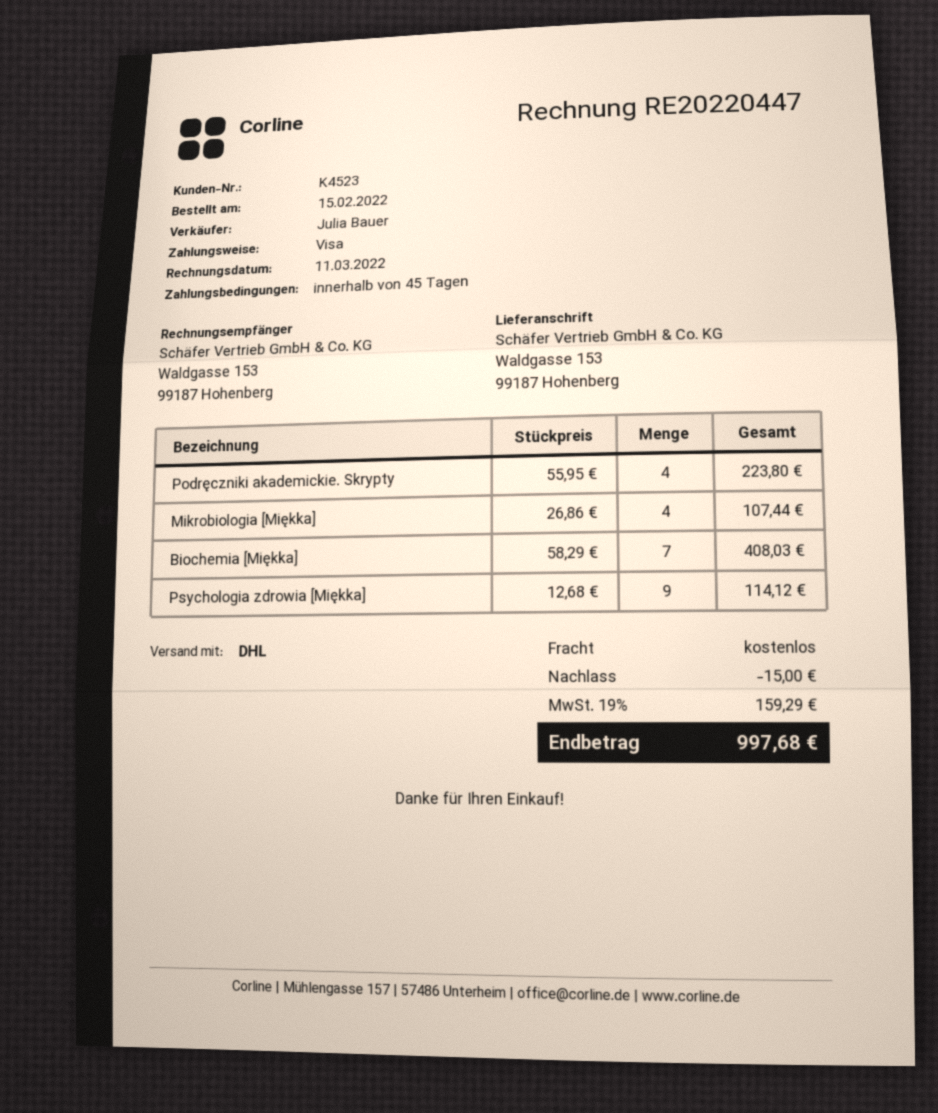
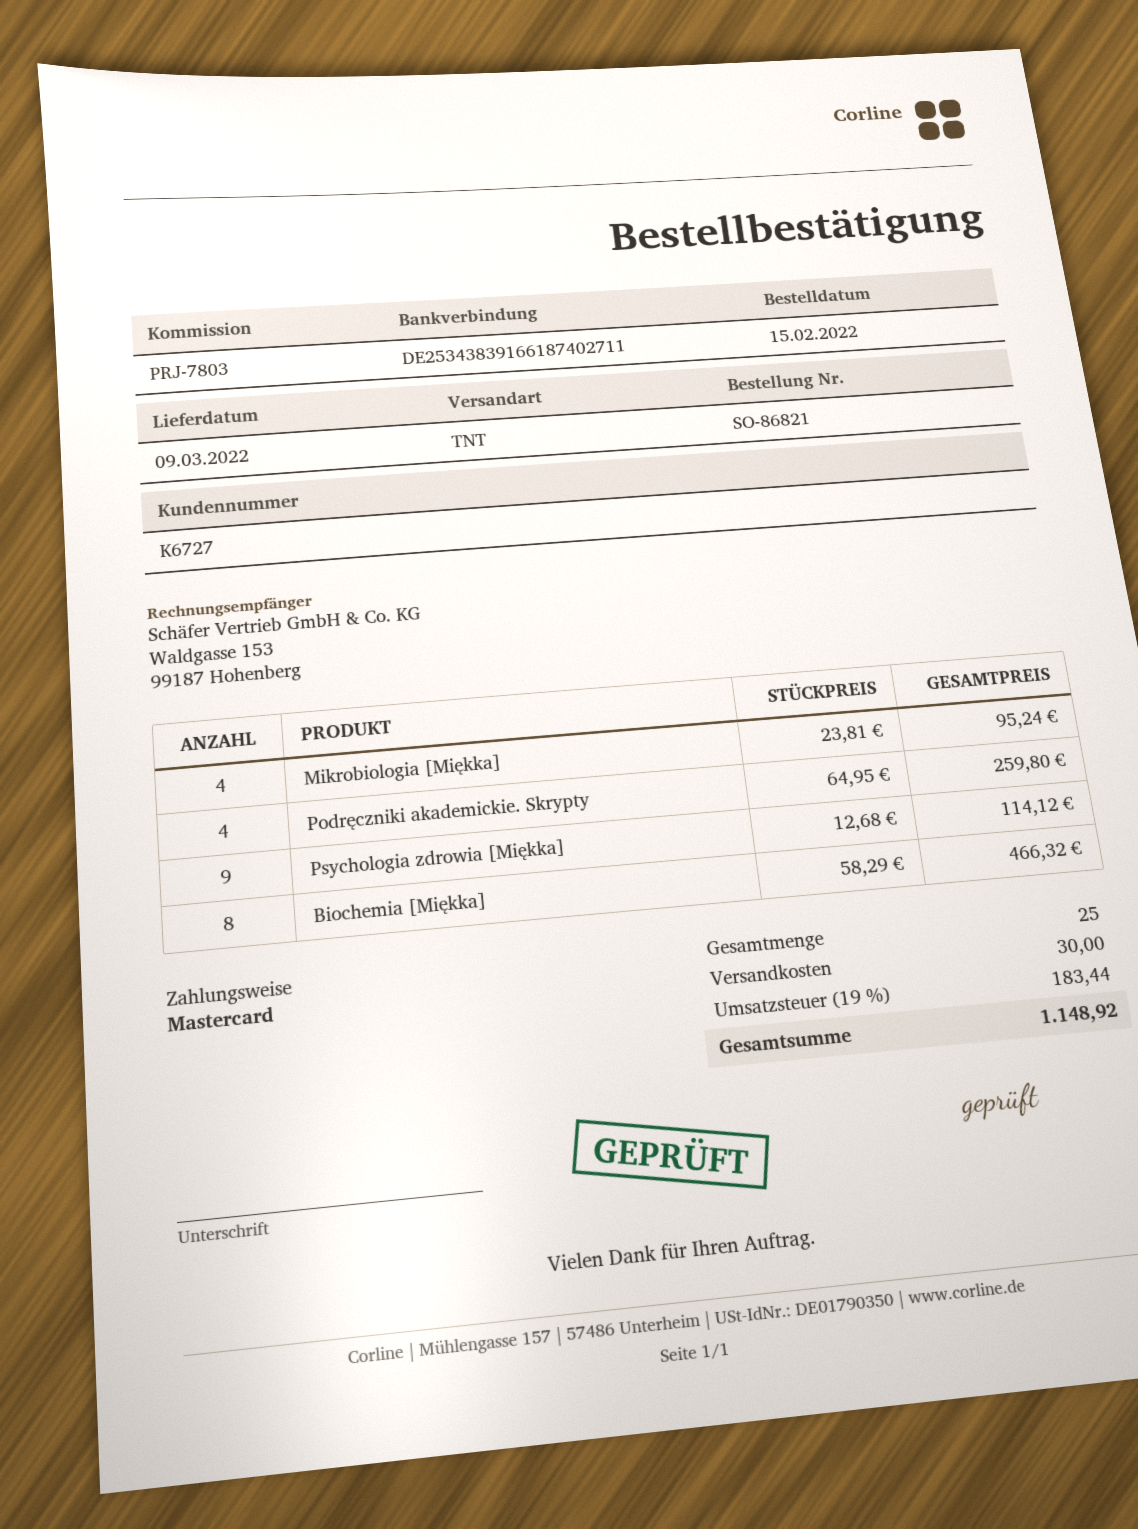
customer number: K4523 -> K6727
payment method: Visa -> Mastercard
shipping method: DHL -> TNT
Podręczniki akademickie. Skrypty: 4 x 55.95 = 223.80 -> 4 x 64.95 = 259.80
Mikrobiologia [Miękka]: 4 x 26.86 = 107.44 -> 4 x 23.81 = 95.24
Biochemia [Miękka]: 7 x 58.29 = 408.03 -> 8 x 58.29 = 466.32
discount: 15.00 -> none
shipping: 0.00 -> 30.00
tax: 19% = 159.29 -> 19% = 183.44
total: 997.68 -> 1148.92

